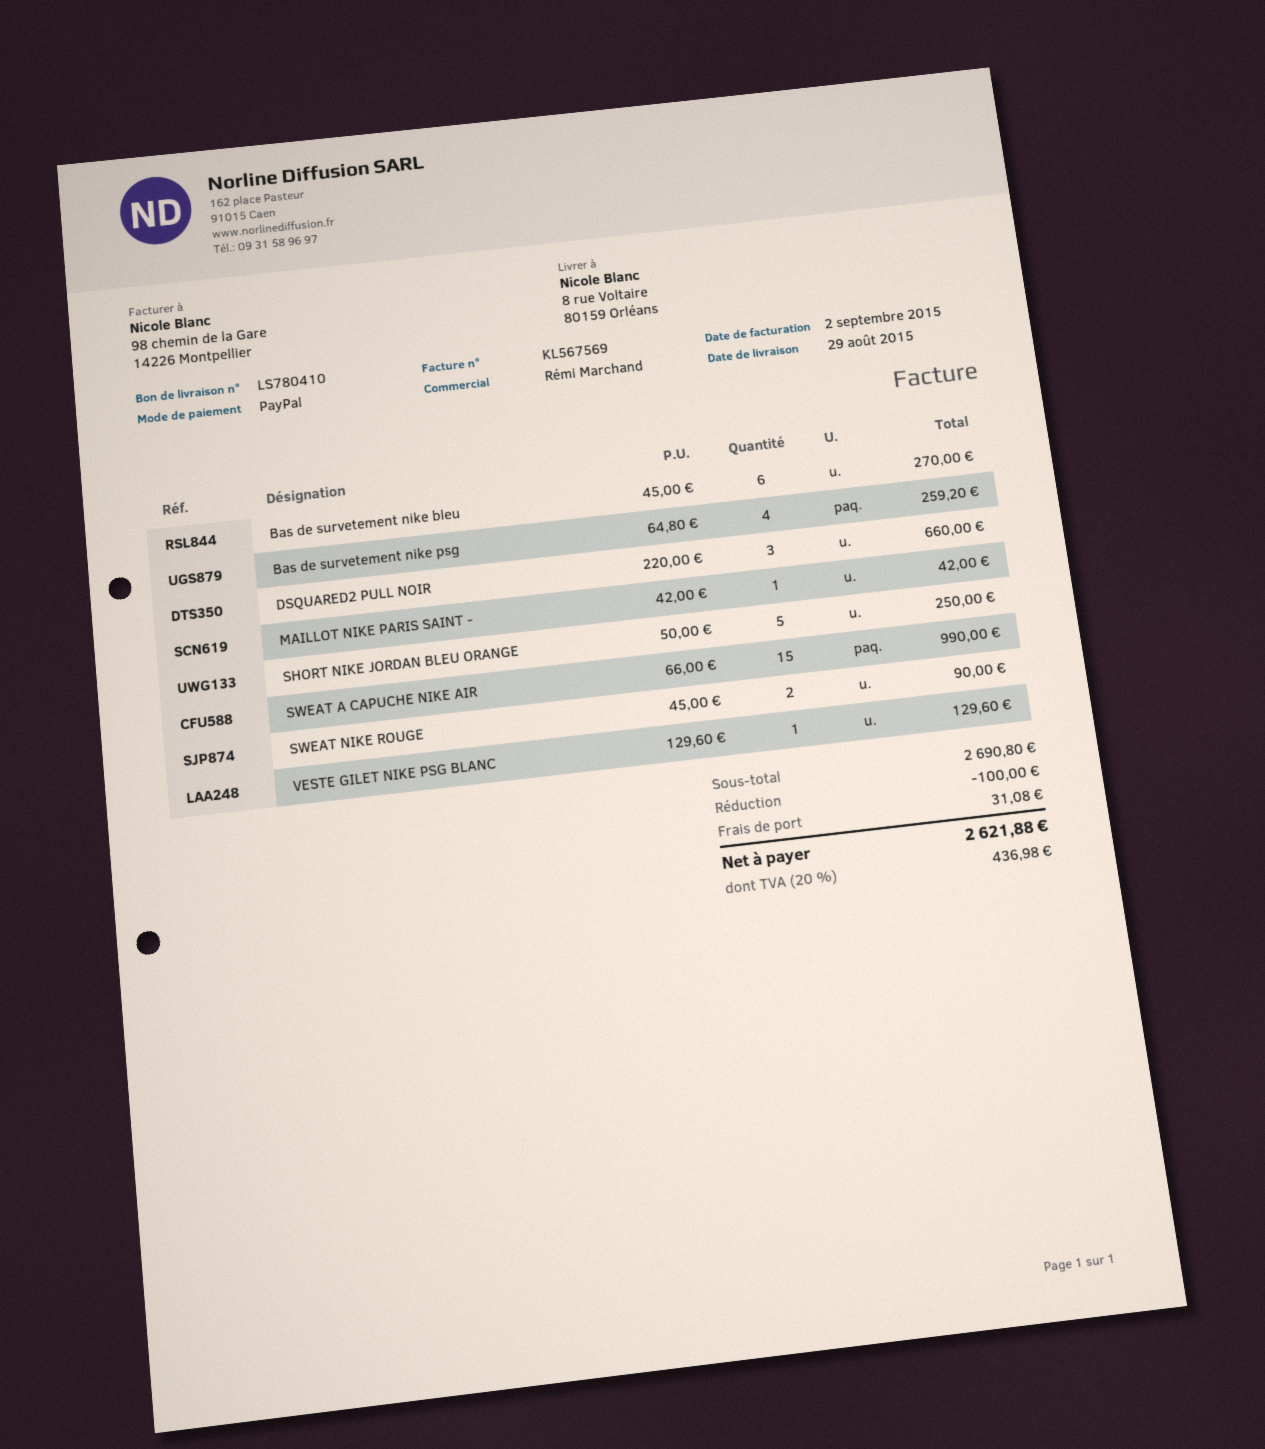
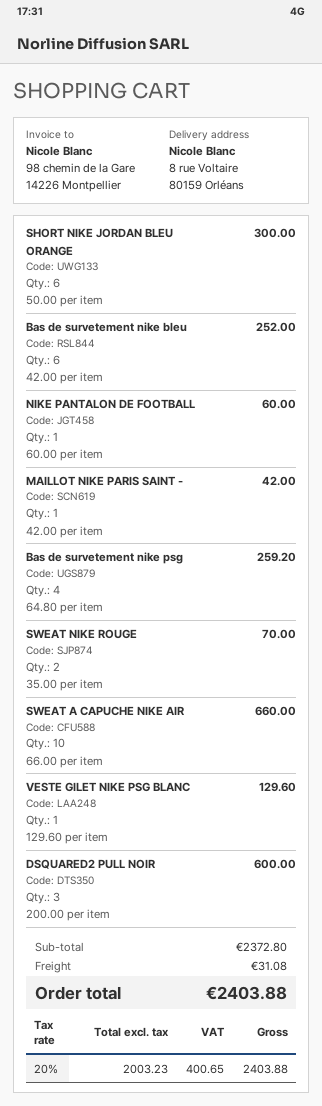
Bas de survetement nike bleu: 6 x 45.00 = 270.00 -> 6 x 42.00 = 252.00
DSQUARED2 PULL NOIR: 3 x 220.00 = 660.00 -> 3 x 200.00 = 600.00
SHORT NIKE JORDAN BLEU ORANGE: 5 x 50.00 = 250.00 -> 6 x 50.00 = 300.00
SWEAT A CAPUCHE NIKE AIR: 15 x 66.00 = 990.00 -> 10 x 66.00 = 660.00
SWEAT NIKE ROUGE: 2 x 45.00 = 90.00 -> 2 x 35.00 = 70.00
NIKE PANTALON DE FOOTBALL: none -> 1 x 60.00 = 60.00
subtotal: 2690.80 -> 2372.80
discount: 100.00 -> none
tax: 20% = 436.98 -> 20% = 400.65
total: 2621.88 -> 2403.88

